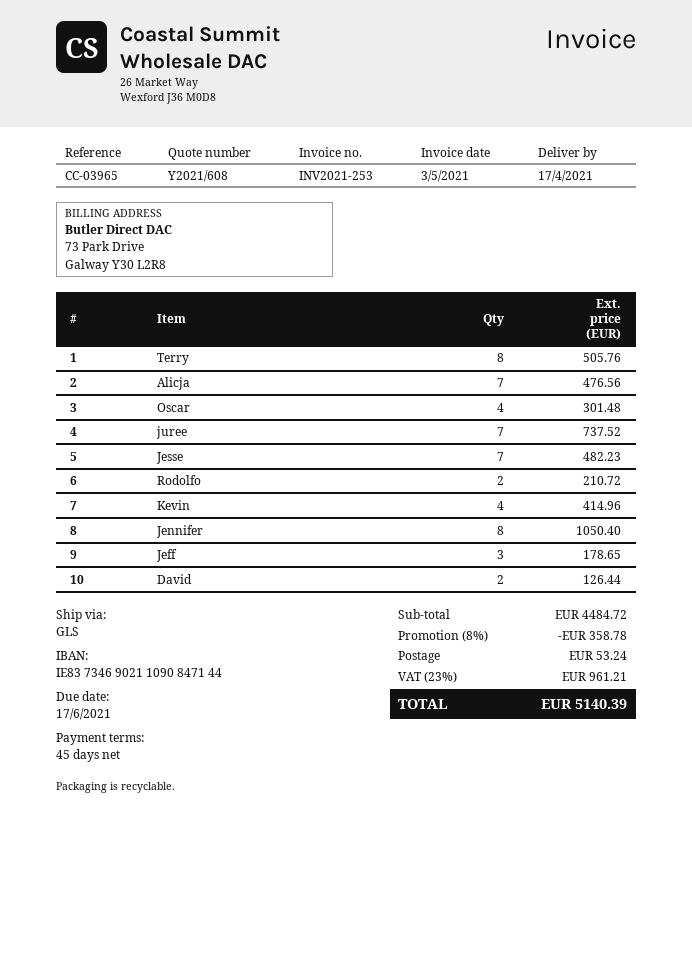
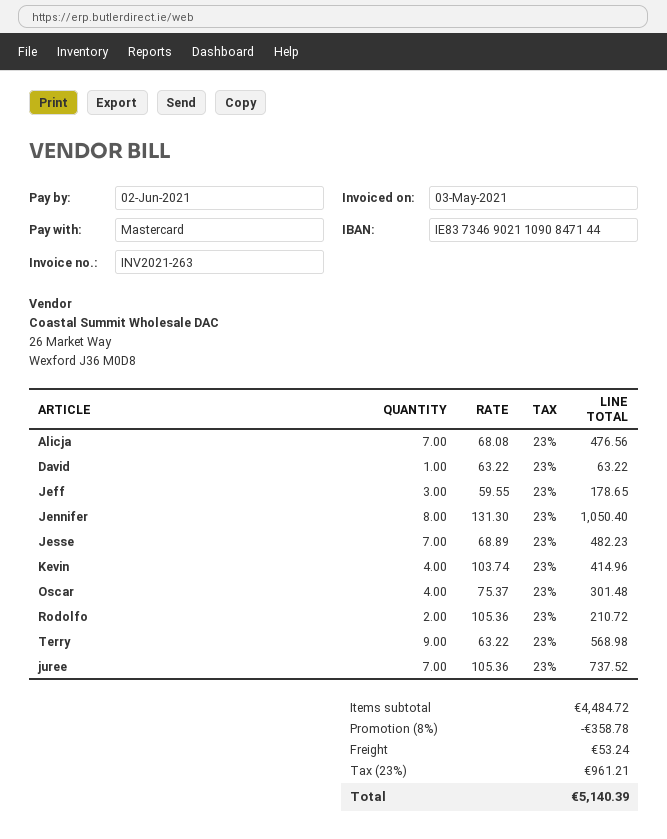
invoice number: INV2021-253 -> INV2021-263
due date: 2021-06-17 -> 2021-06-02
Terry: 8 for 505.76 -> 9 for 568.98
David: 2 for 126.44 -> 1 for 63.22

